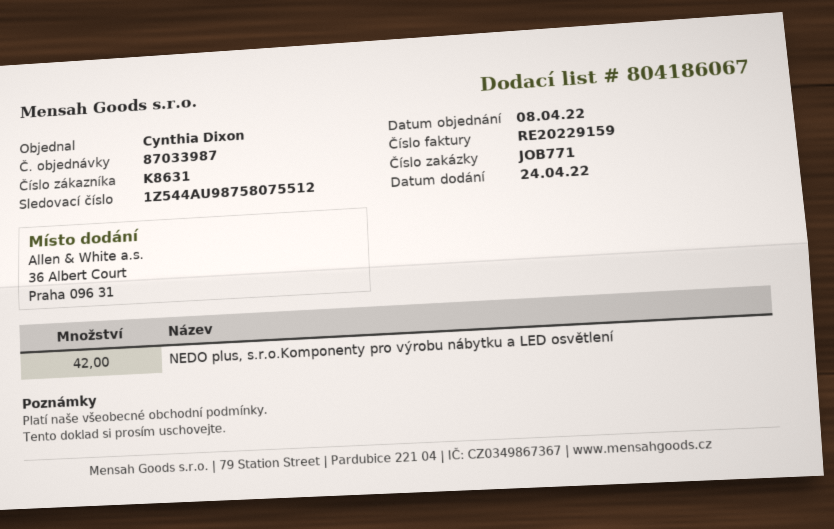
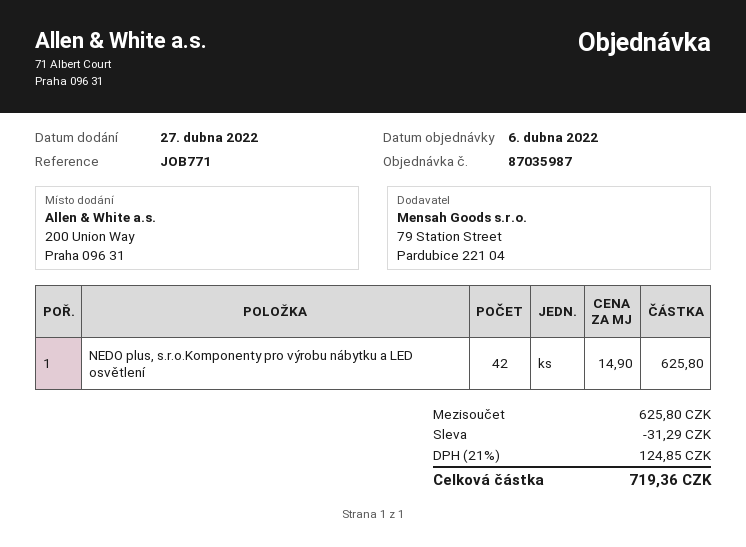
order number: 87033987 -> 87035987
order date: 2022-04-08 -> 2022-04-06
delivery date: 2022-04-24 -> 2022-04-27
ship to: 36 Albert Court, Praha 096 31 -> 200 Union Way, Praha 096 31

